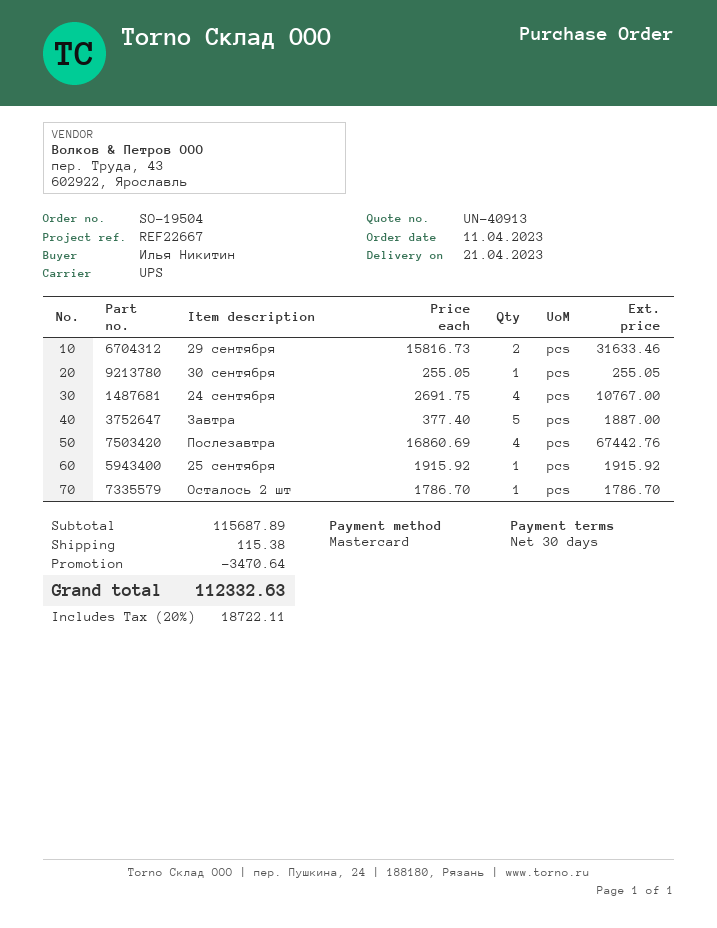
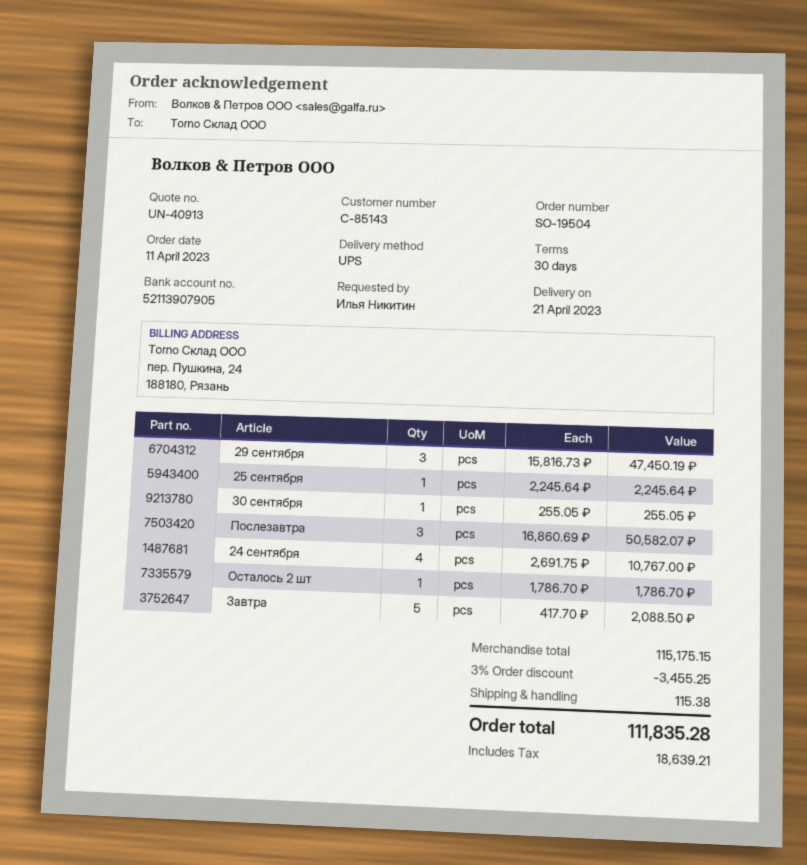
29 сентября: 2 x 15816.73 = 31633.46 -> 3 x 15816.73 = 47450.19
Завтра: 5 x 377.40 = 1887.00 -> 5 x 417.70 = 2088.50
Послезавтра: 4 x 16860.69 = 67442.76 -> 3 x 16860.69 = 50582.07
25 сентября: 1 x 1915.92 = 1915.92 -> 1 x 2245.64 = 2245.64
subtotal: 115687.89 -> 115175.15
discount: 3470.64 -> 3455.25
tax: 18722.11 -> 18639.21
total: 112332.63 -> 111835.28

